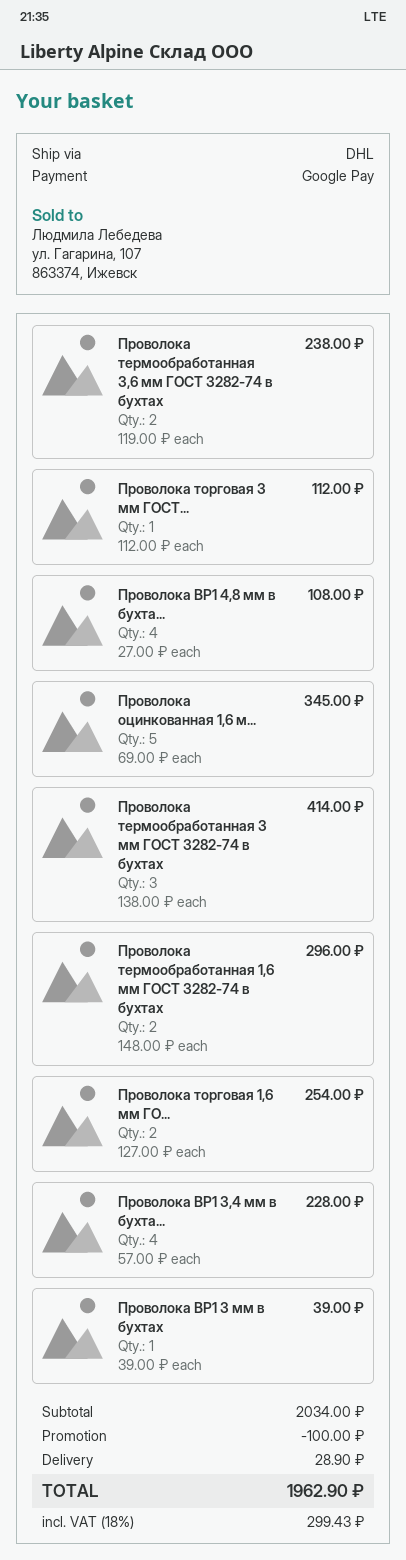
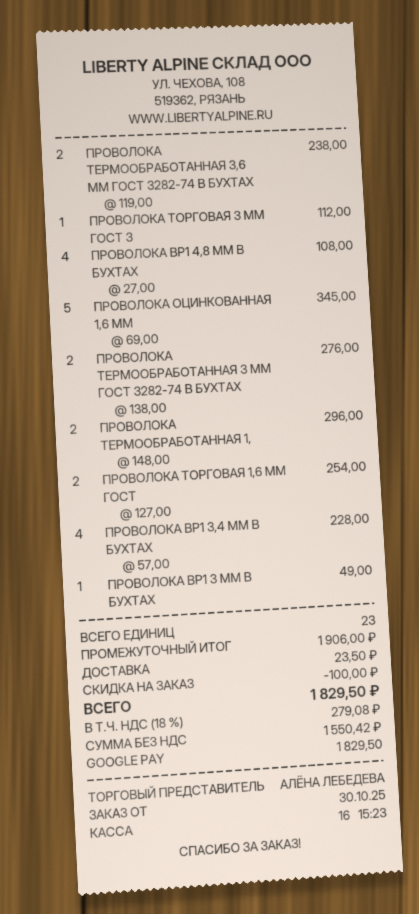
Проволока термообработанная 3 мм ГОСТ 3282-74 в бухтах: 3 x 138.00 = 414.00 -> 2 x 138.00 = 276.00
Проволока ВР1 3 мм в бухтах: 1 x 39.00 = 39.00 -> 1 x 49.00 = 49.00
subtotal: 2034.00 -> 1906.00
shipping: 28.90 -> 23.50
tax: 18% = 299.43 -> 18% = 279.08
total: 1962.90 -> 1829.50

